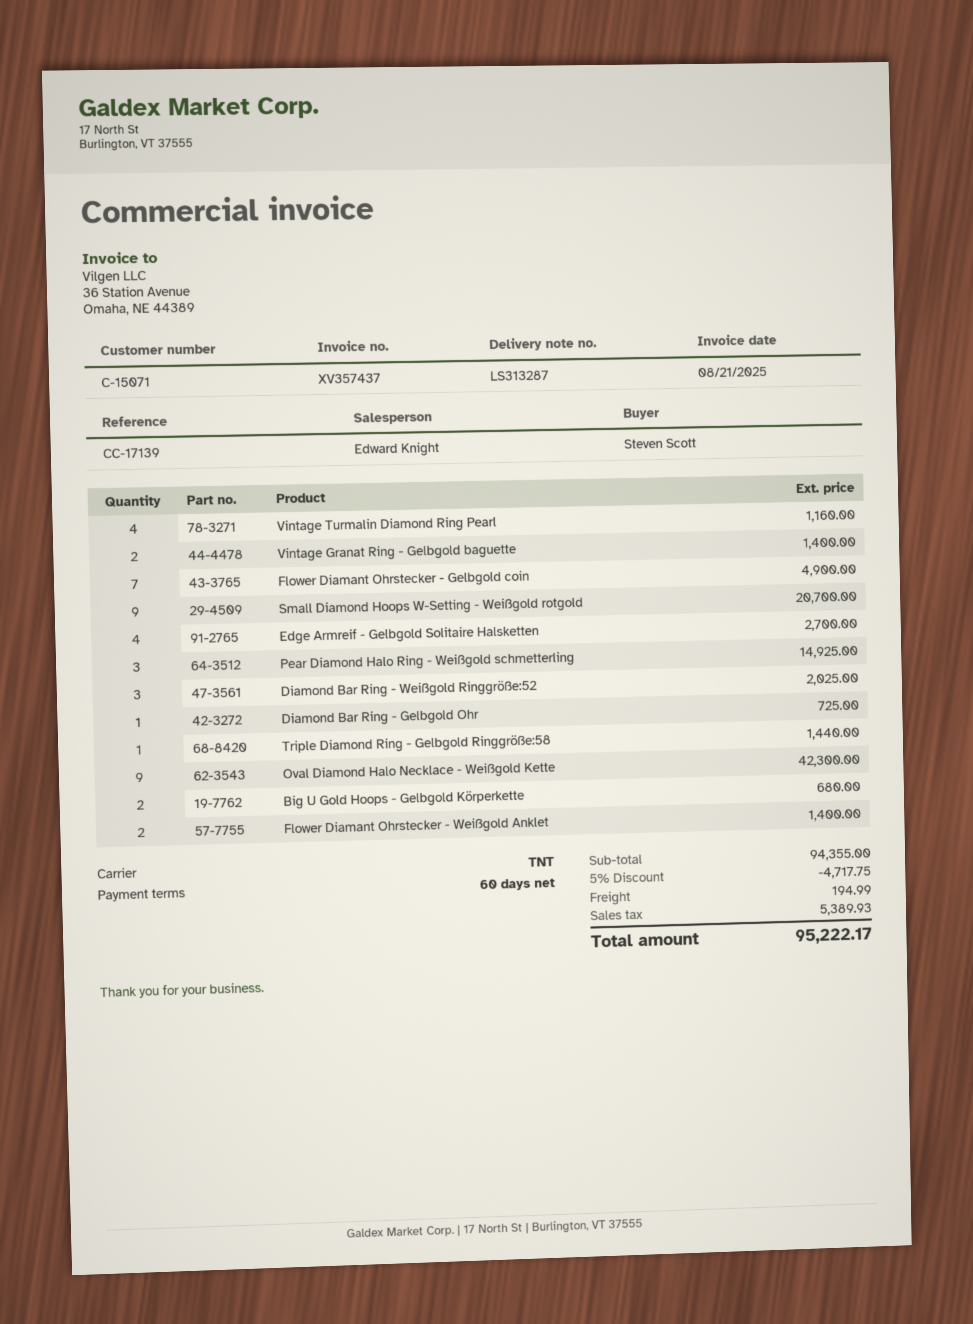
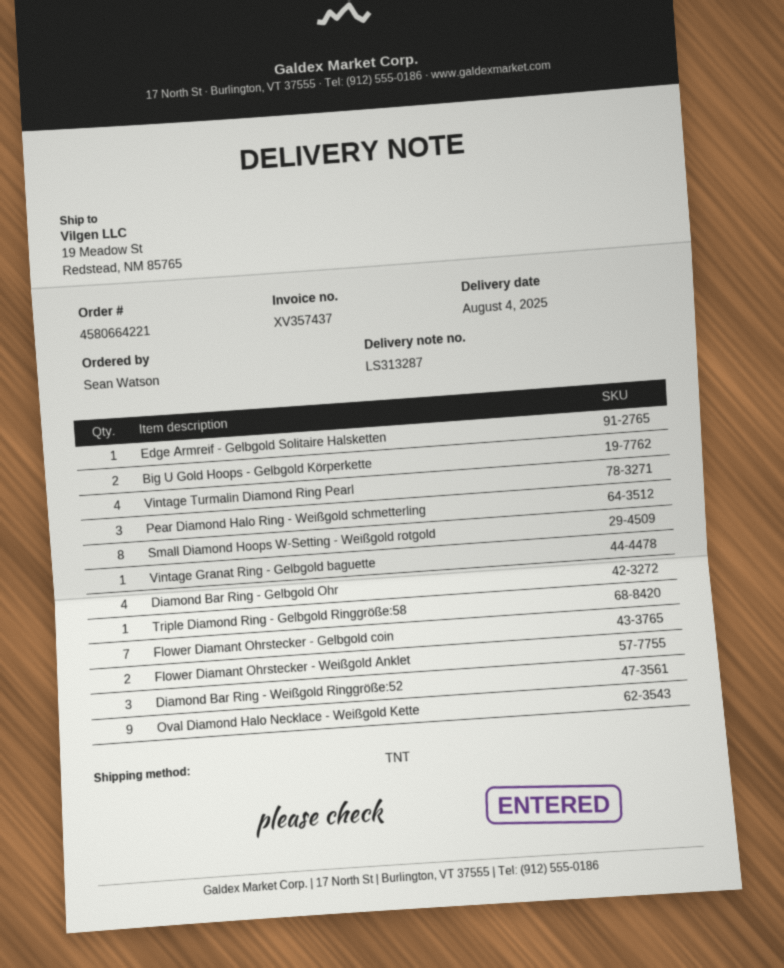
ordered by: Steven Scott -> Sean Watson
Vintage Granat Ring - Gelbgold baguette: 2 -> 1
Small Diamond Hoops W-Setting - Weißgold rotgold: 9 -> 8
Edge Armreif - Gelbgold Solitaire Halsketten: 4 -> 1
Diamond Bar Ring - Gelbgold Ohr: 1 -> 4

